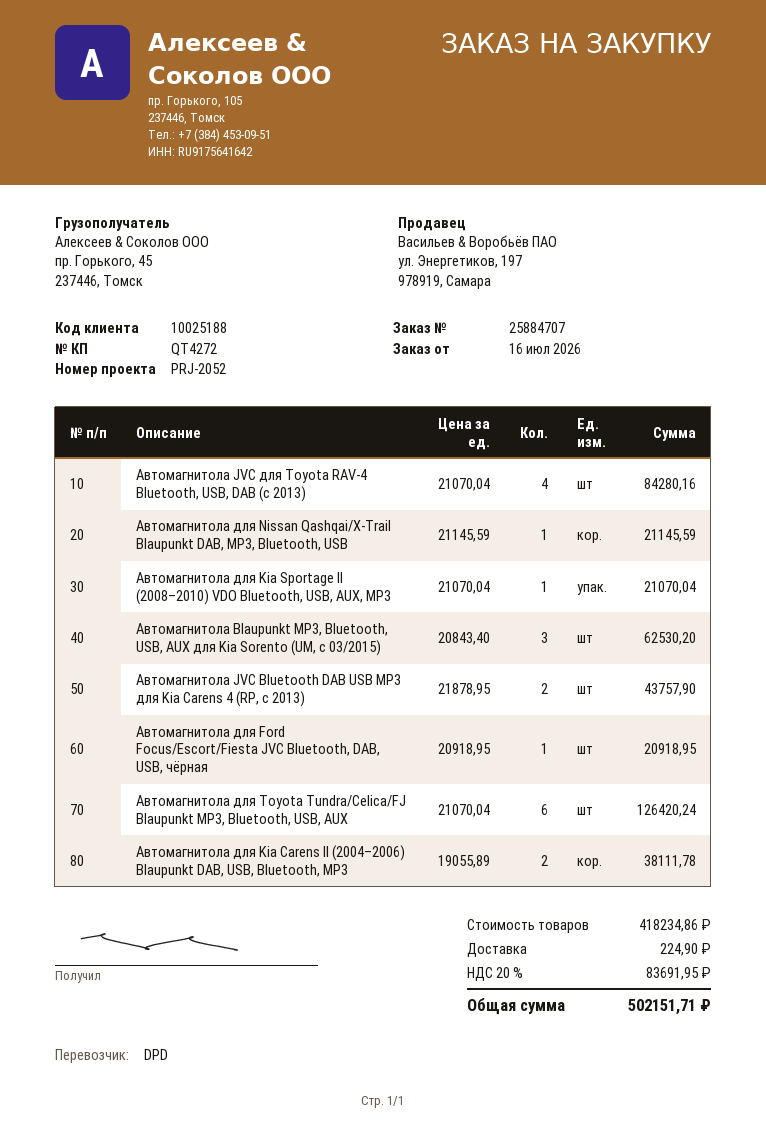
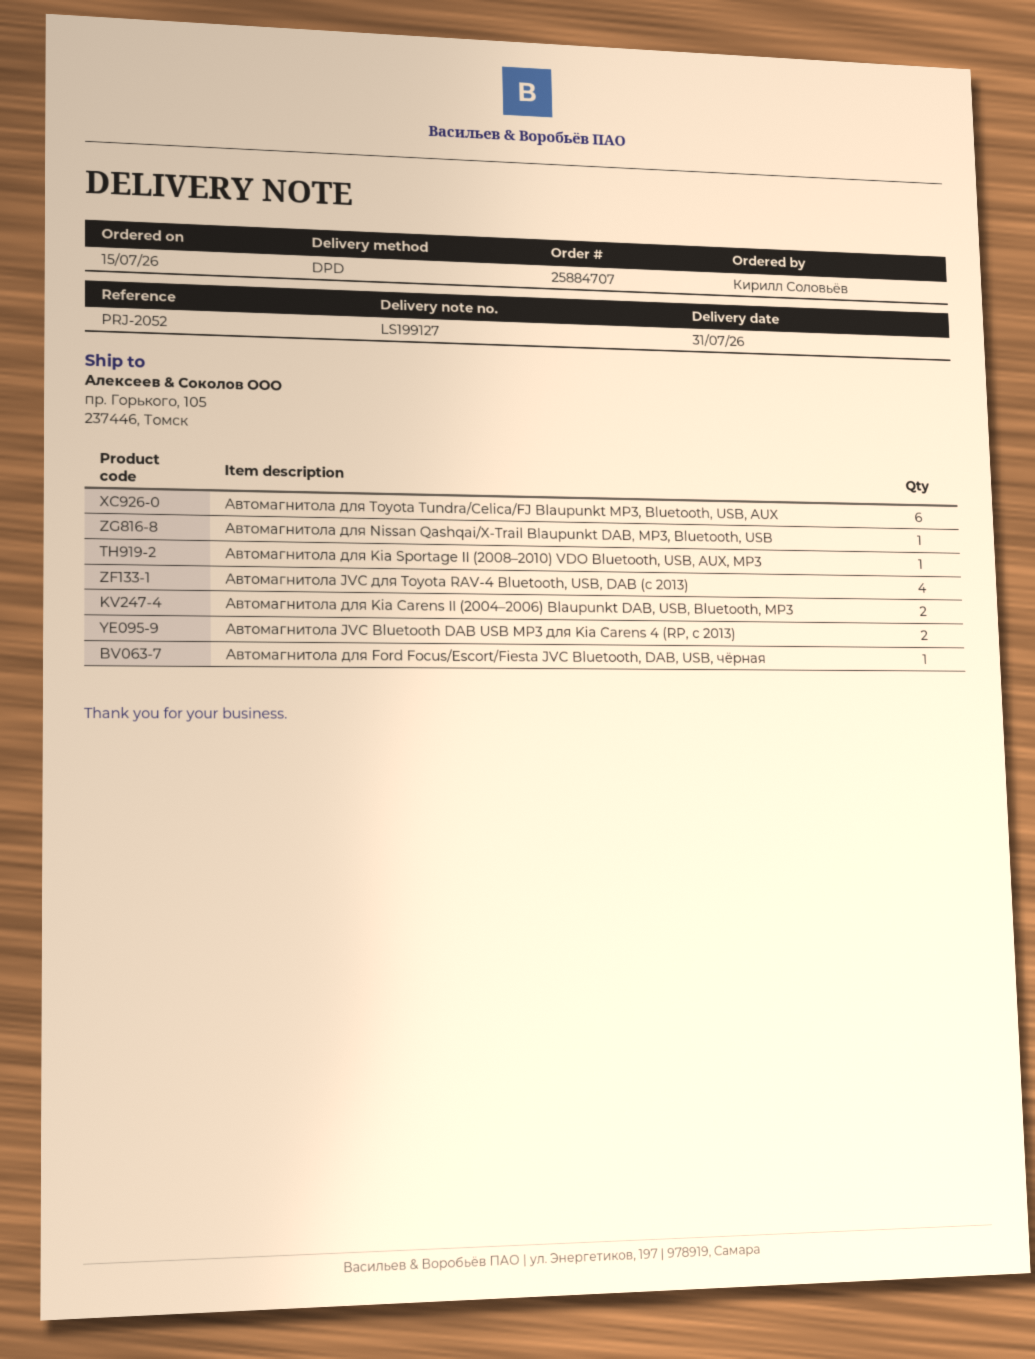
order date: 2026-07-16 -> 2026-07-15
ship to: пр. Горького, 45, 237446, Томск -> пр. Горького, 105, 237446, Томск
Автомагнитола Blaupunkt MP3, Bluetooth, USB, AUX для Kia Sorento (UM, с 03/2015): 3 -> none

